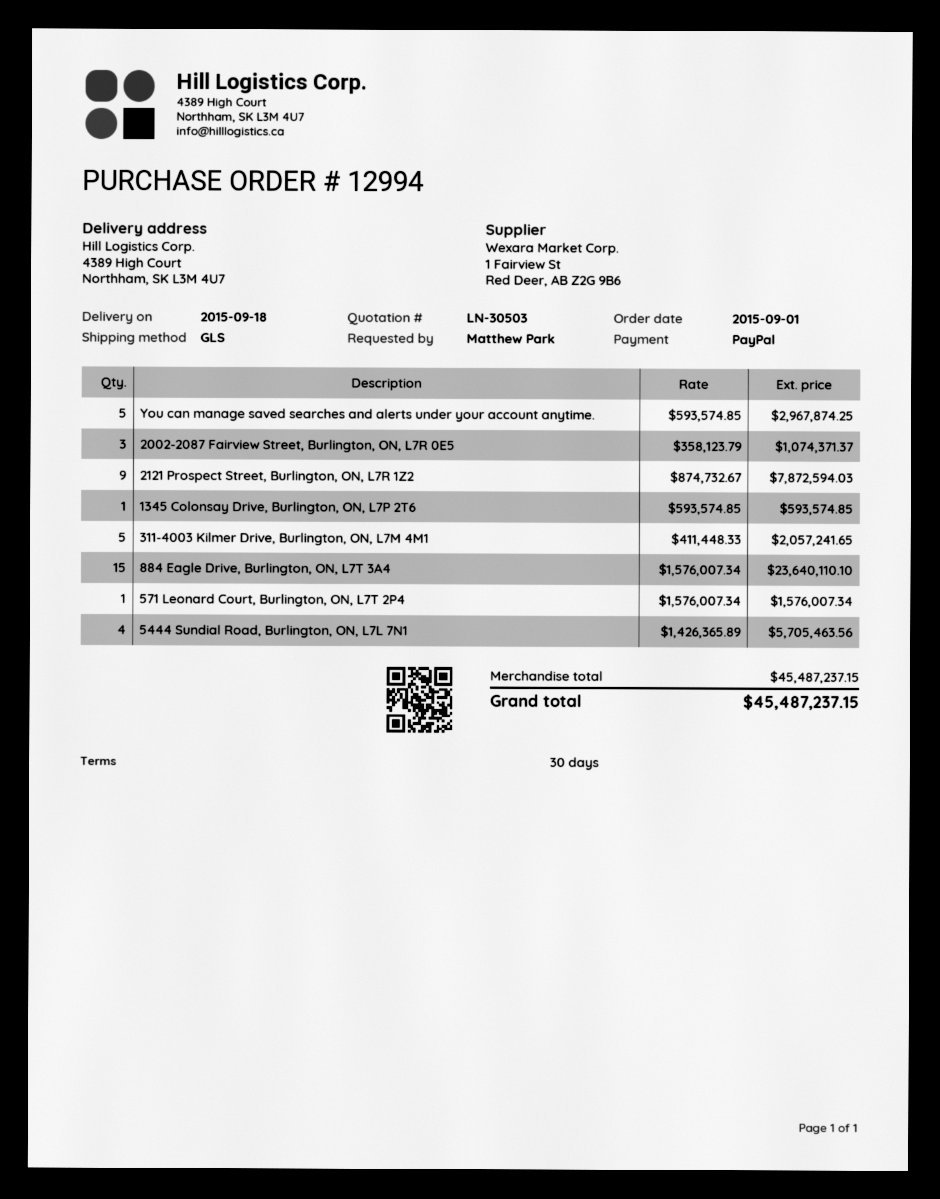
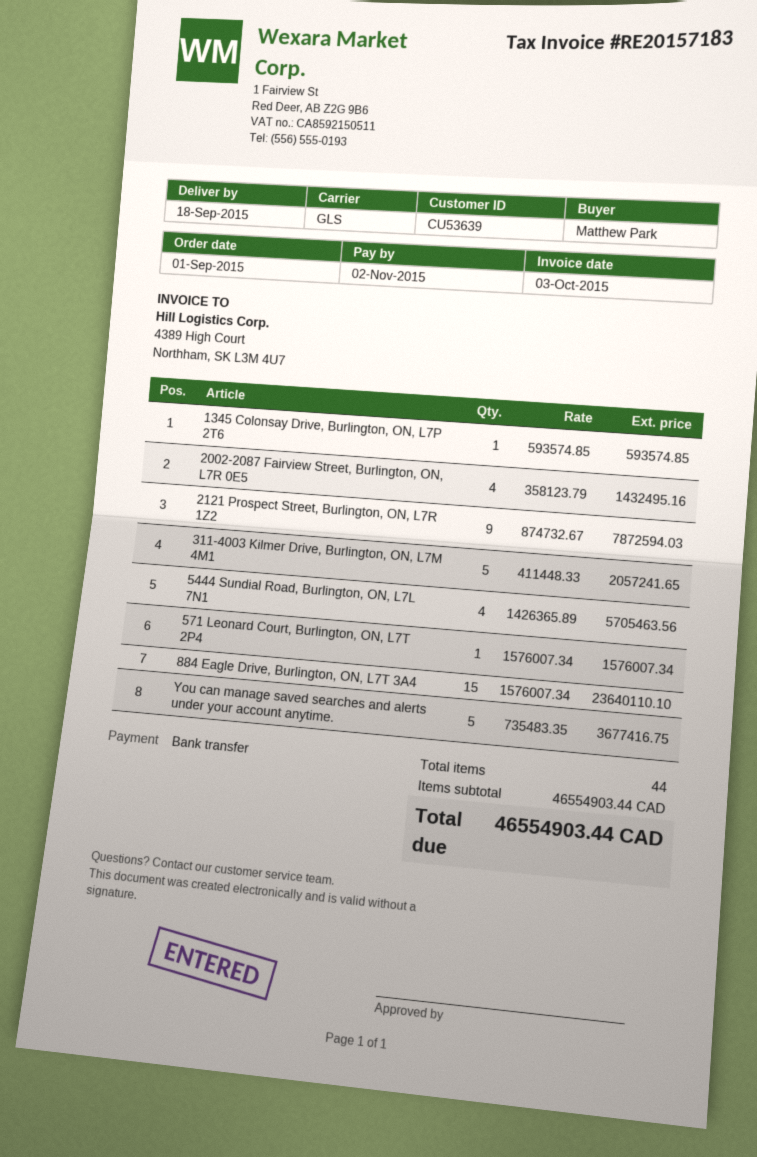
payment method: PayPal -> bank transfer
You can manage saved searches and alerts under your account anytime.: 5 x 593574.85 = 2967874.25 -> 5 x 735483.35 = 3677416.75
2002-2087 Fairview Street, Burlington, ON, L7R 0E5: 3 x 358123.79 = 1074371.37 -> 4 x 358123.79 = 1432495.16
subtotal: 45487237.15 -> 46554903.44
total: 45487237.15 -> 46554903.44

